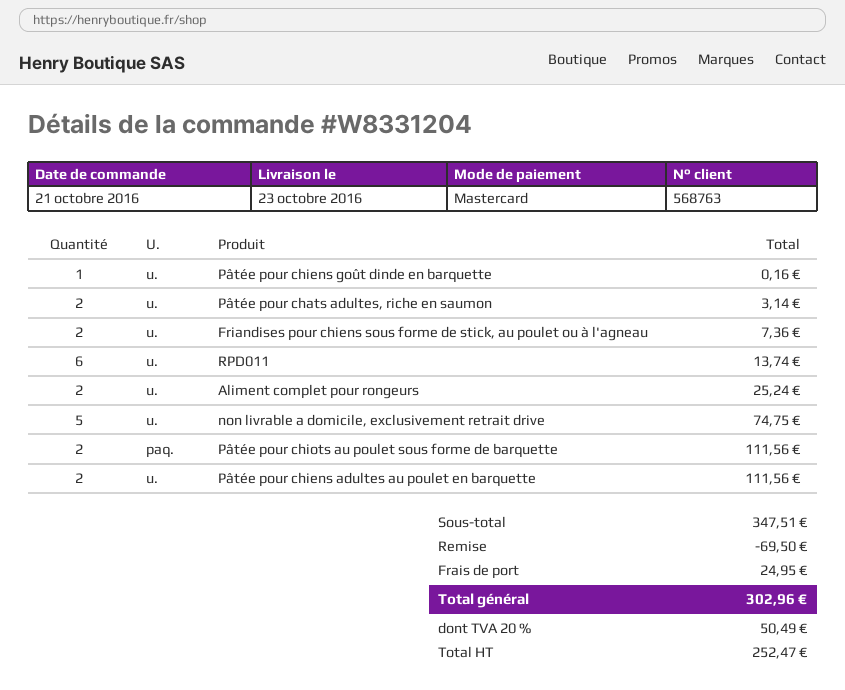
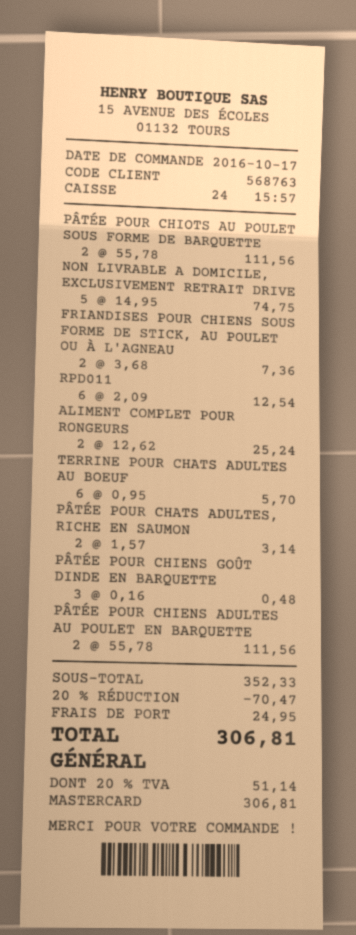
order date: 2016-10-21 -> 2016-10-17
Pâtée pour chiens goût dinde en barquette: 1 for 0.16 -> 3 for 0.48
RPD011: 6 for 13.74 -> 6 for 12.54
TERRINE POUR CHATS ADULTES AU BOEUF: none -> 6 for 5.70
subtotal: 347.51 -> 352.33
discount: 69.50 -> 70.47
tax: 20% = 50.49 -> 20% = 51.14
total: 302.96 -> 306.81

